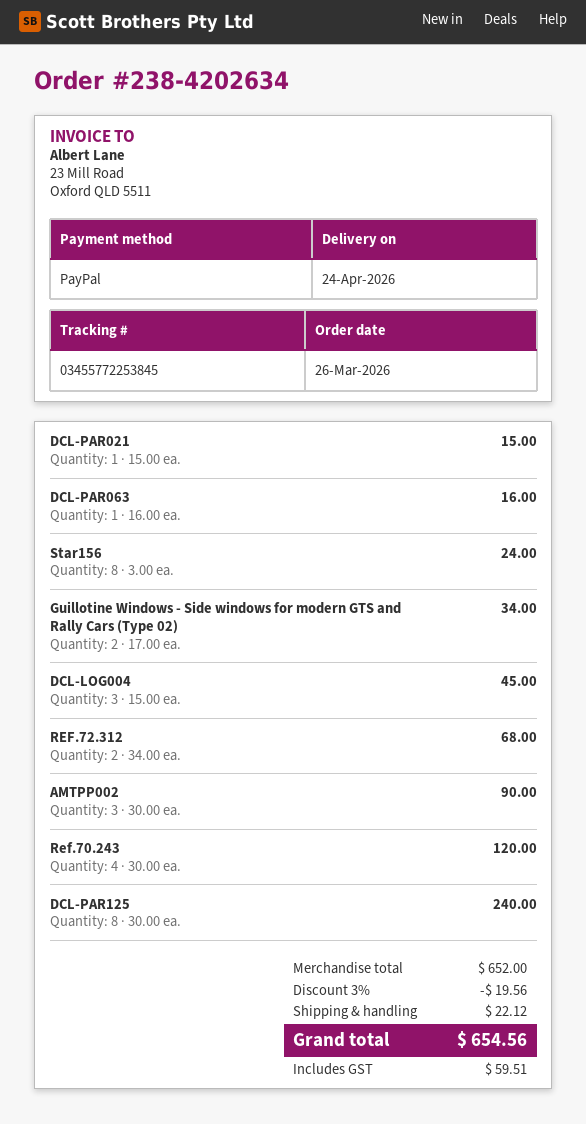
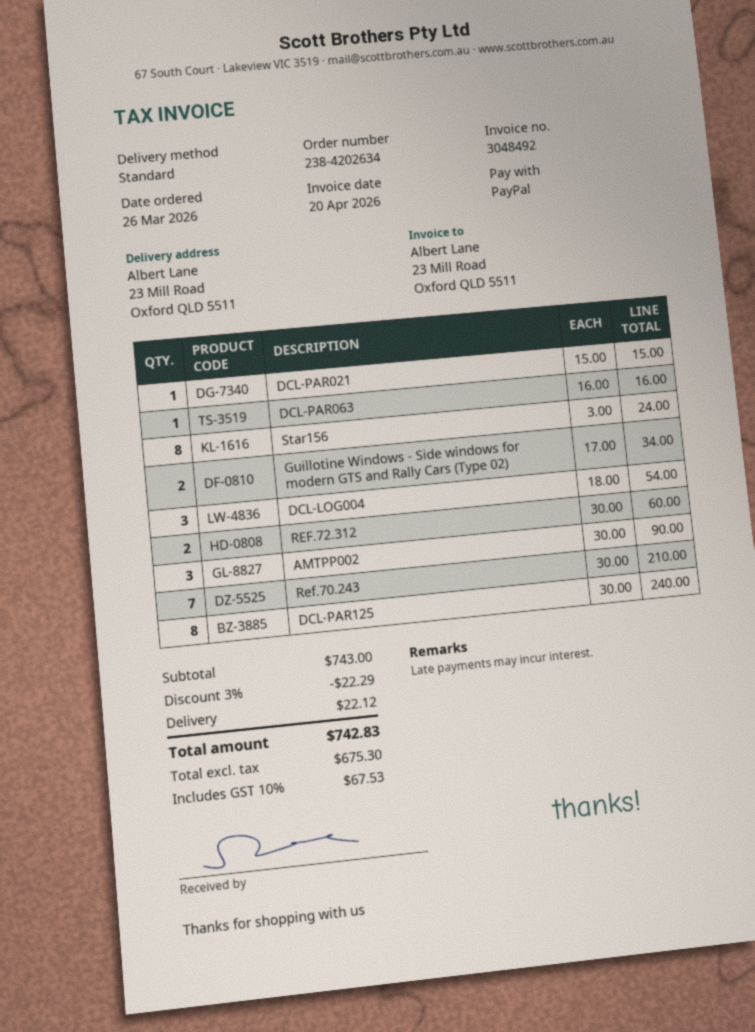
DCL-LOG004: 3 x 15.00 = 45.00 -> 3 x 18.00 = 54.00
REF.72.312: 2 x 34.00 = 68.00 -> 2 x 30.00 = 60.00
Ref.70.243: 4 x 30.00 = 120.00 -> 7 x 30.00 = 210.00
subtotal: 652.00 -> 743.00
discount: 3% = 19.56 -> 3% = 22.29
tax: 59.51 -> 67.53
total: 654.56 -> 742.83

